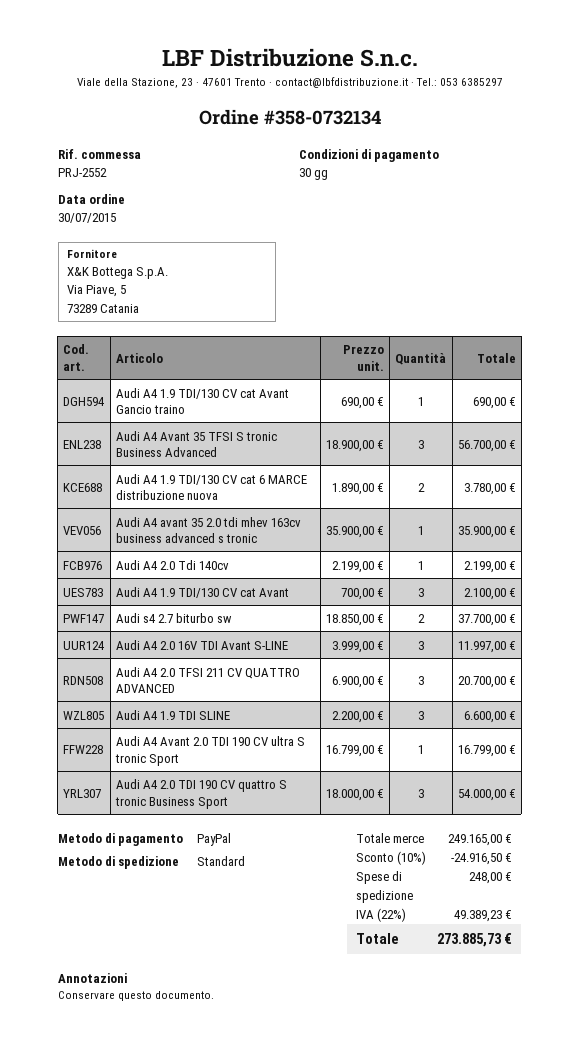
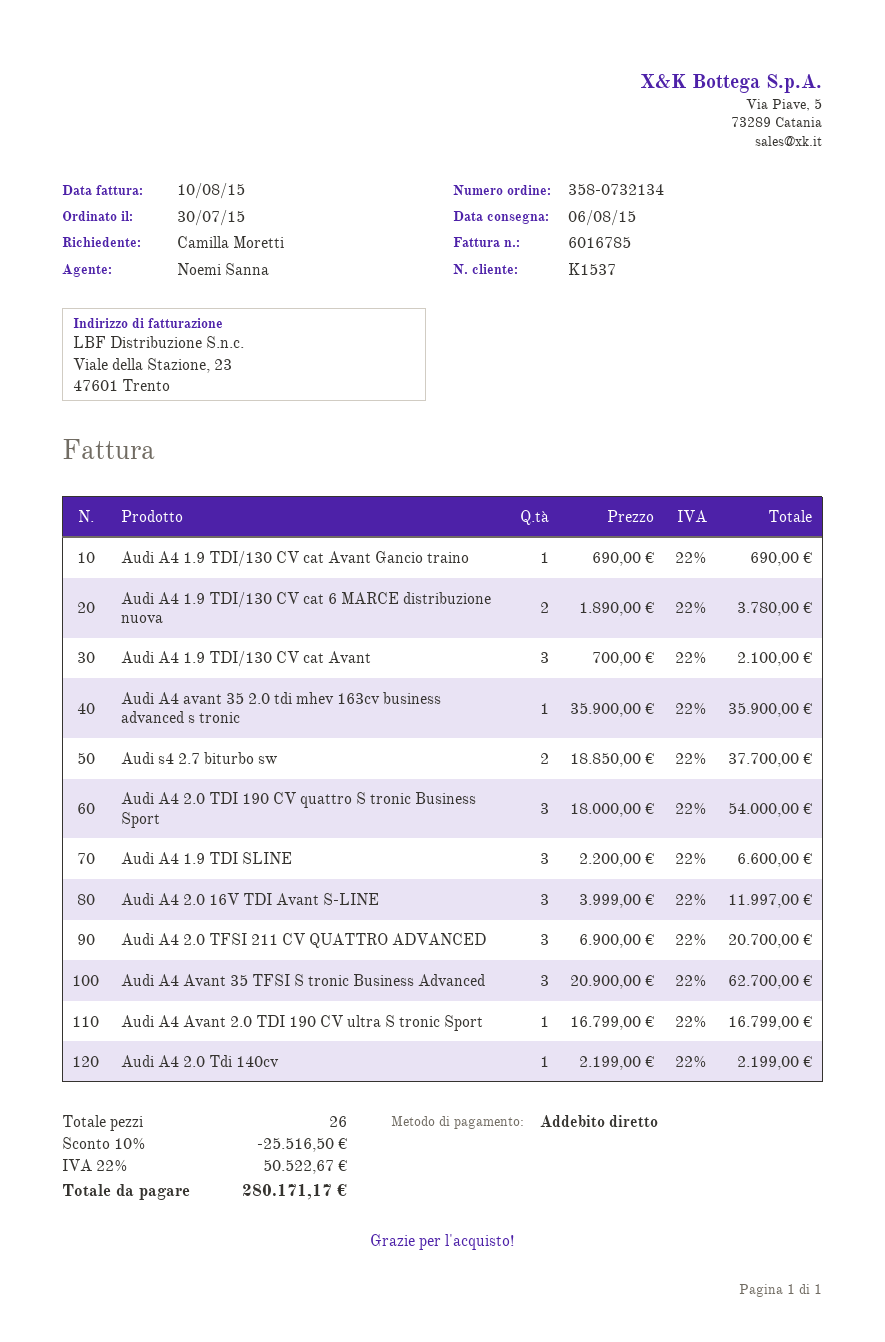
payment method: PayPal -> direct debit
Audi A4 Avant 35 TFSI S tronic Business Advanced: 3 x 18900.00 = 56700.00 -> 3 x 20900.00 = 62700.00
discount: 10% = 24916.50 -> 10% = 25516.50
shipping: 248.00 -> none
tax: 22% = 49389.23 -> 22% = 50522.67
total: 273885.73 -> 280171.17

